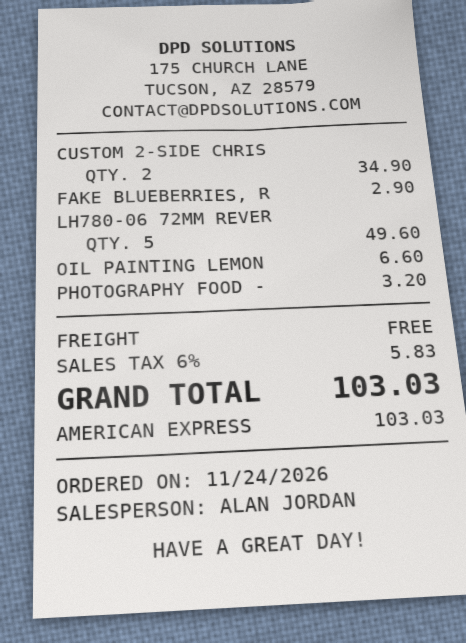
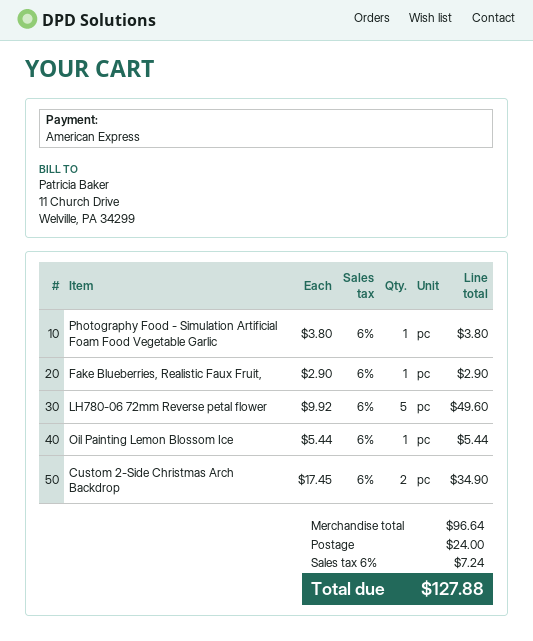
OIL PAINTING LEMON: 1 for 6.60 -> 1 for 5.44
PHOTOGRAPHY FOOD -: 1 for 3.20 -> 1 for 3.80
shipping: 0.00 -> 24.00
tax: 6% = 5.83 -> 6% = 7.24
total: 103.03 -> 127.88

